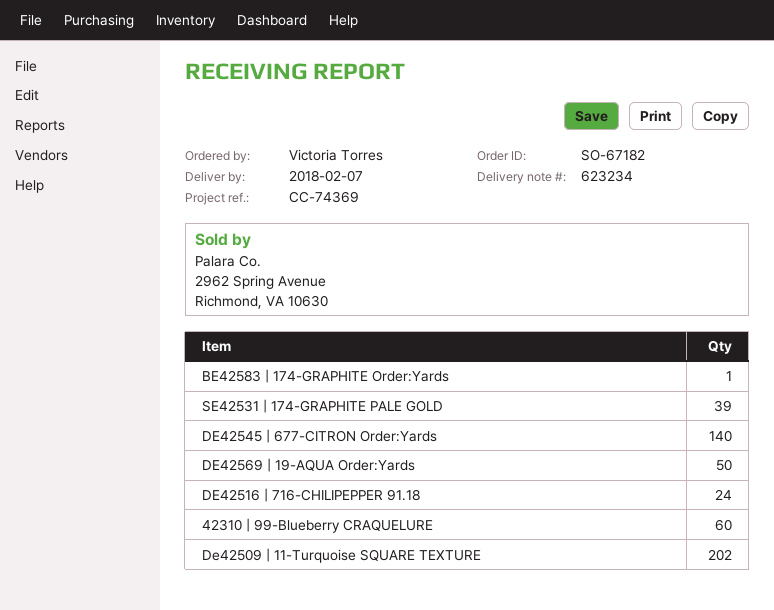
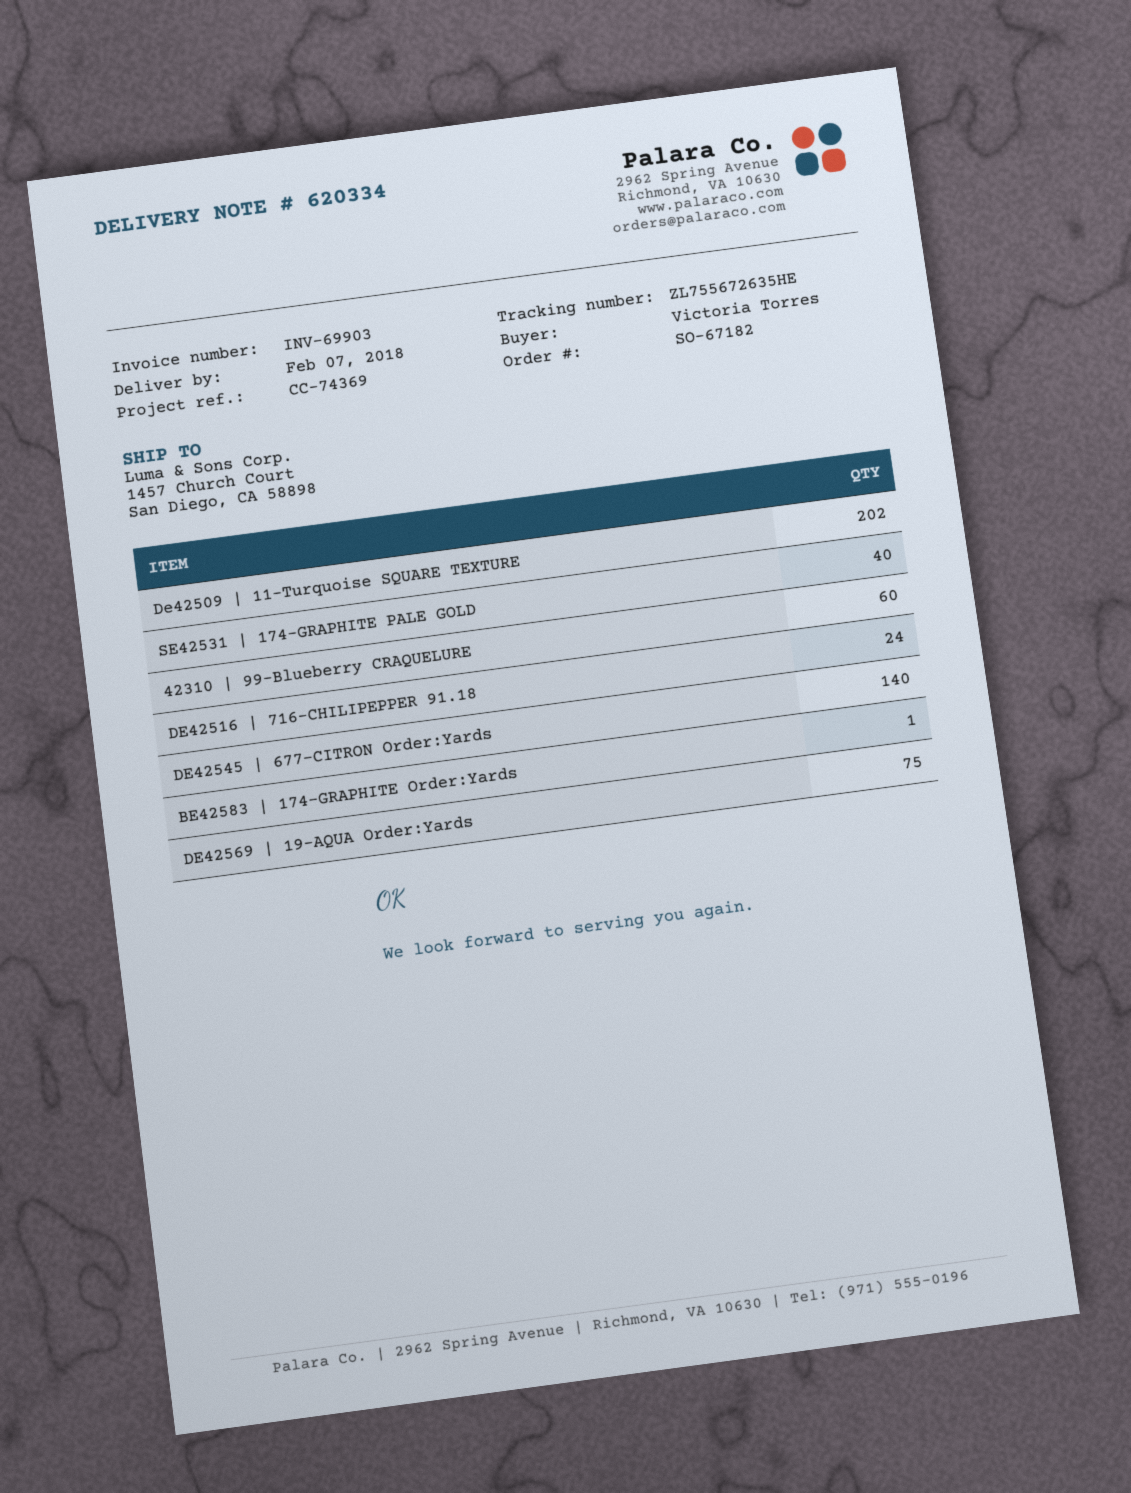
delivery note number: 623234 -> 620334
SE42531 | 174-GRAPHITE PALE GOLD: 39 -> 40
DE42569 | 19-AQUA Order:Yards: 50 -> 75

